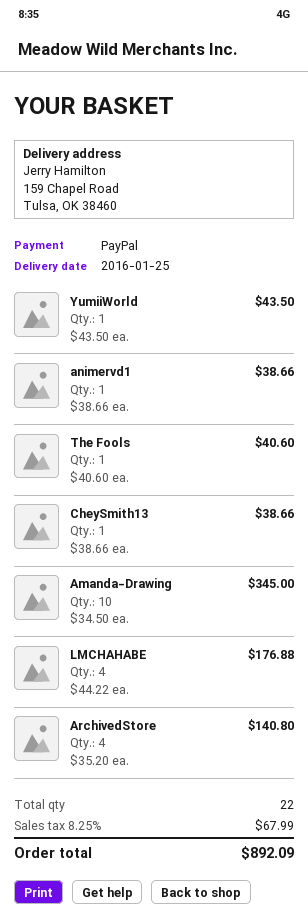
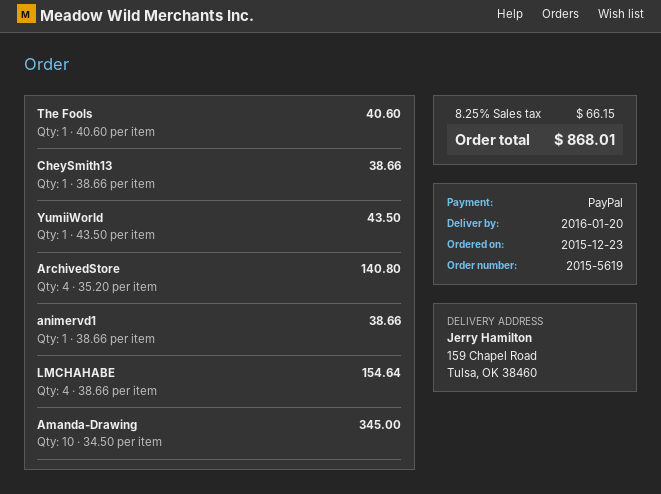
delivery date: 2016-01-25 -> 2016-01-20
LMCHAHABE: 4 x 44.22 = 176.88 -> 4 x 38.66 = 154.64
tax: 8.25% = 67.99 -> 8.25% = 66.15
total: 892.09 -> 868.01

